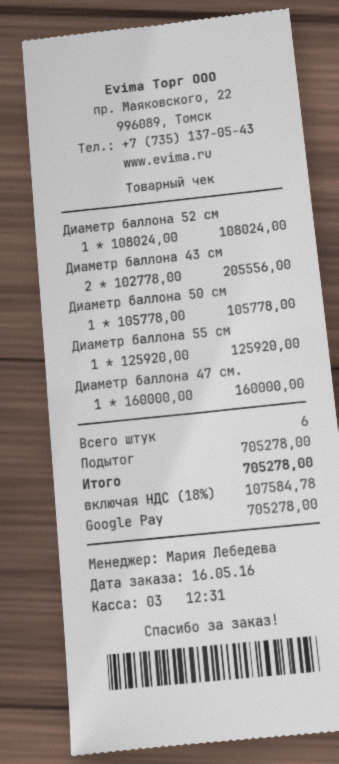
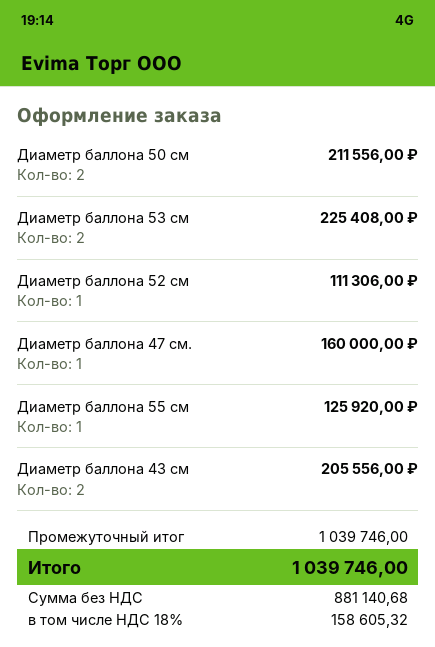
Диаметр баллона 52 см: 1 for 108024.00 -> 1 for 111306.00
Диаметр баллона 50 см: 1 for 105778.00 -> 2 for 211556.00
Диаметр баллона 53 см: none -> 2 for 225408.00
subtotal: 705278.00 -> 1039746.00
tax: 18% = 107584.78 -> 18% = 158605.32
total: 705278.00 -> 1039746.00

